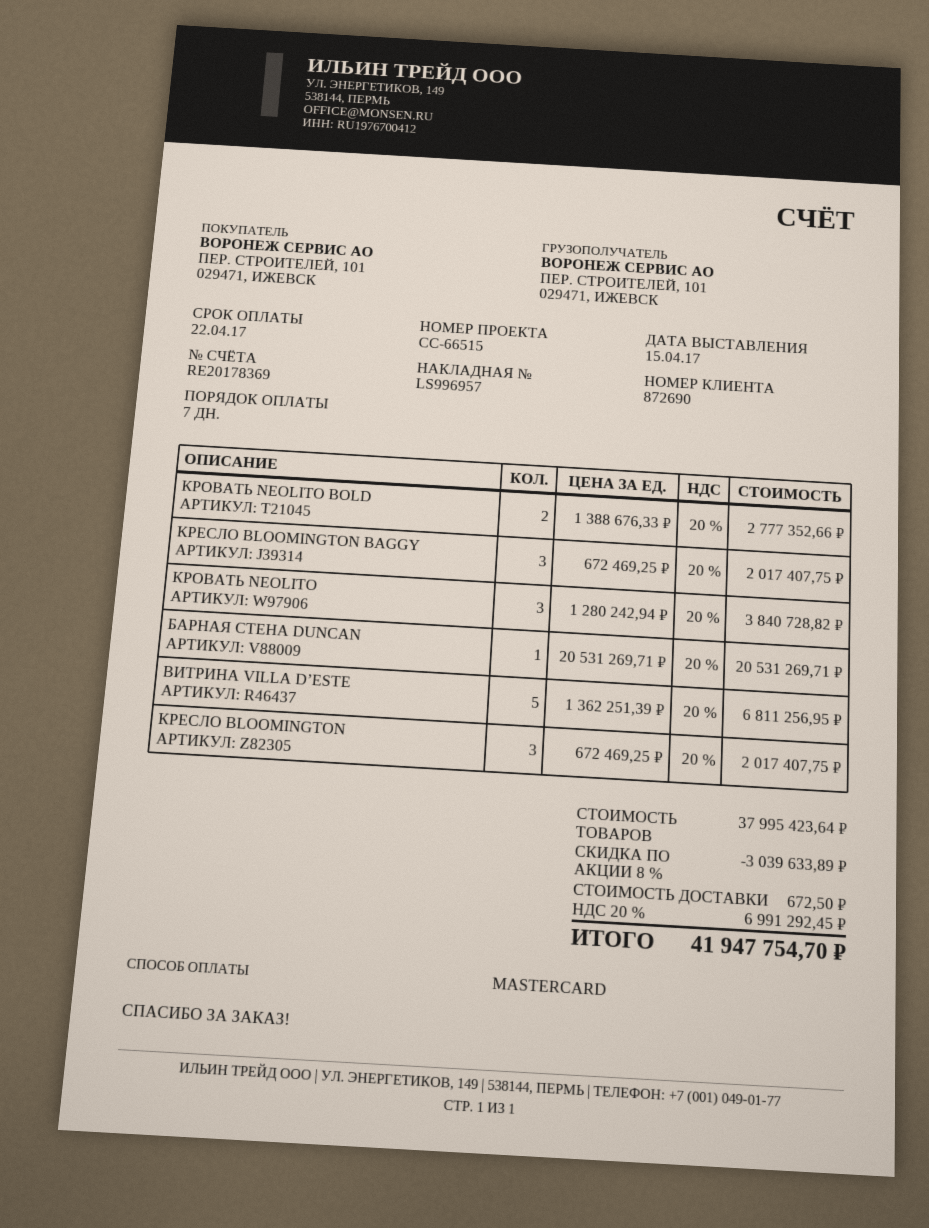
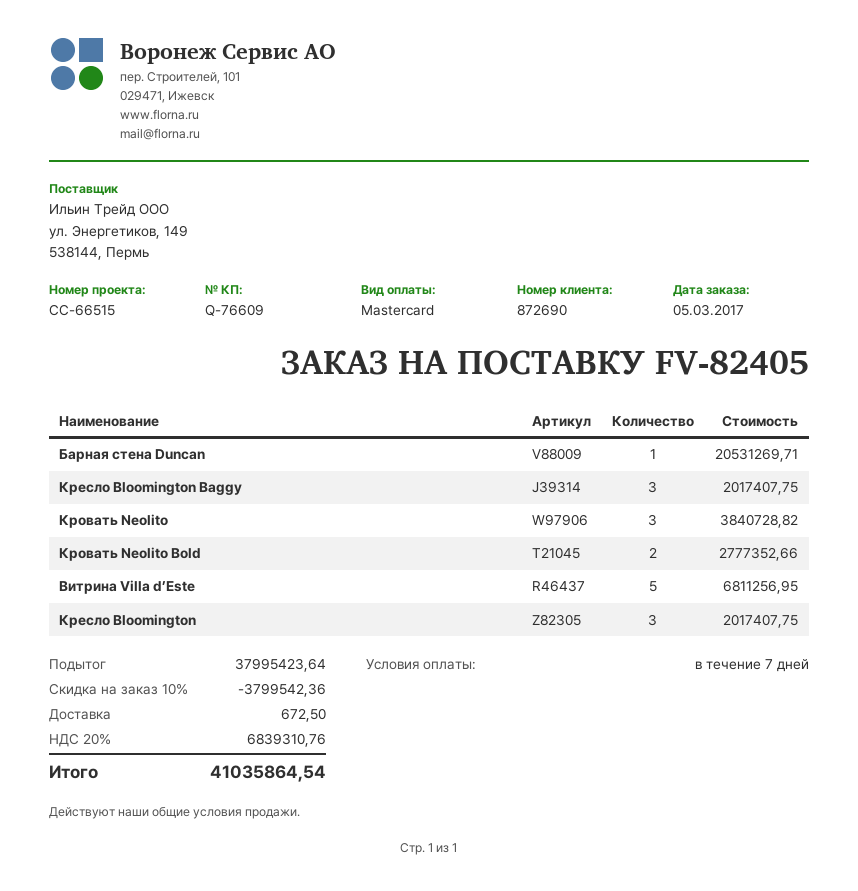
discount: 8% = 3039633.89 -> 10% = 3799542.36
tax: 20% = 6991292.45 -> 20% = 6839310.76
total: 41947754.70 -> 41035864.54

